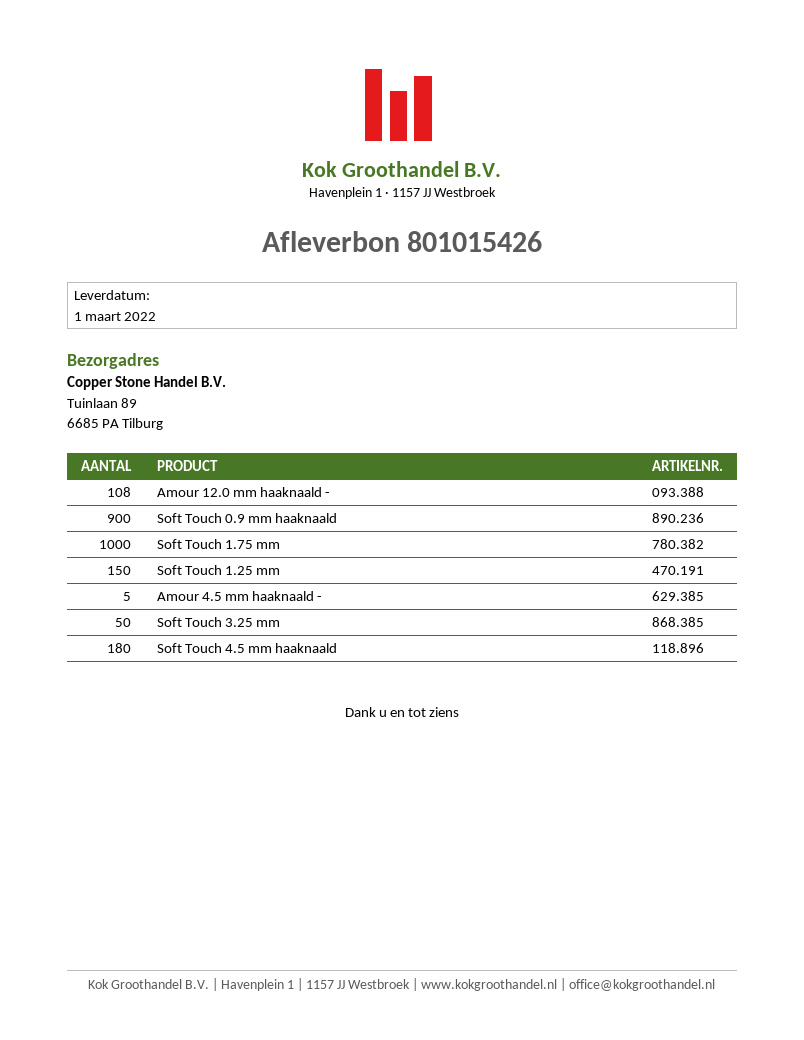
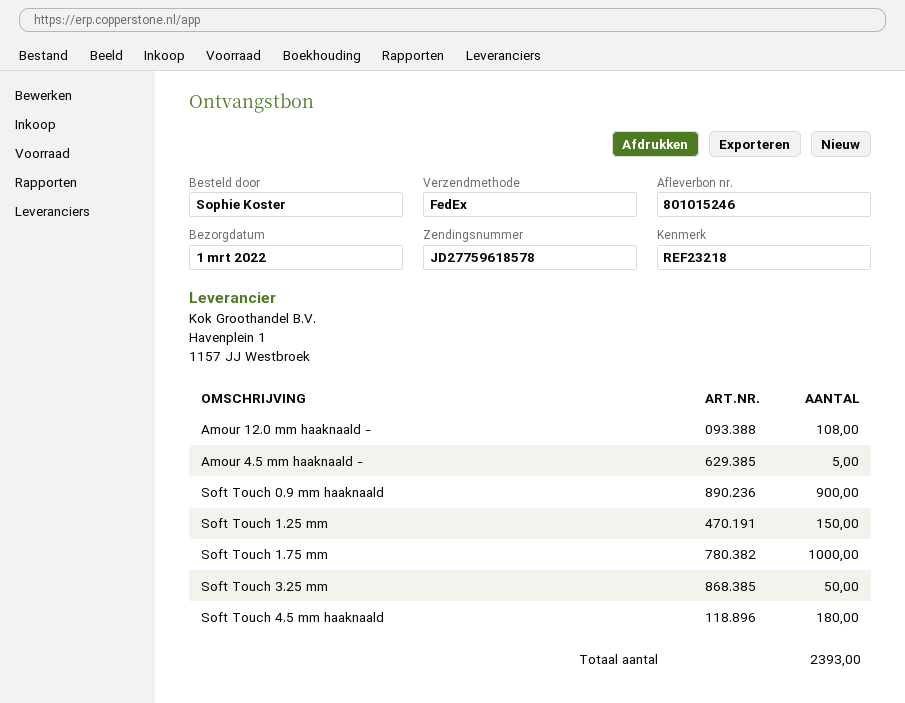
delivery note number: 801015426 -> 801015246

